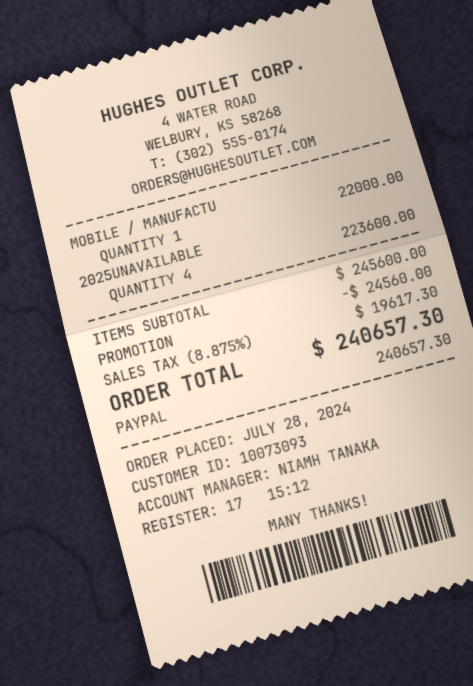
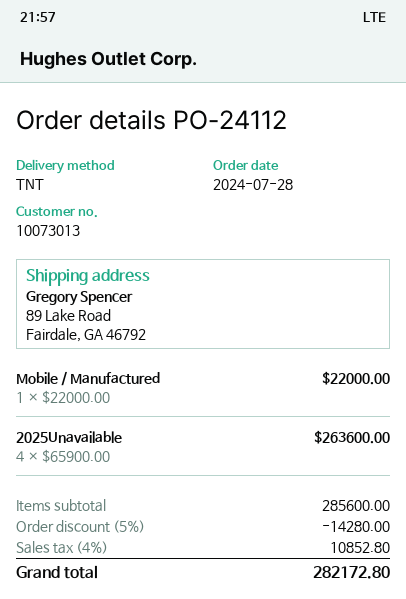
customer number: 10073093 -> 10073013
2025UNAVAILABLE: 4 for 223600.00 -> 4 for 263600.00
subtotal: 245600.00 -> 285600.00
discount: 24560.00 -> 14280.00
tax: 8.875% = 19617.30 -> 4% = 10852.80
total: 240657.30 -> 282172.80

